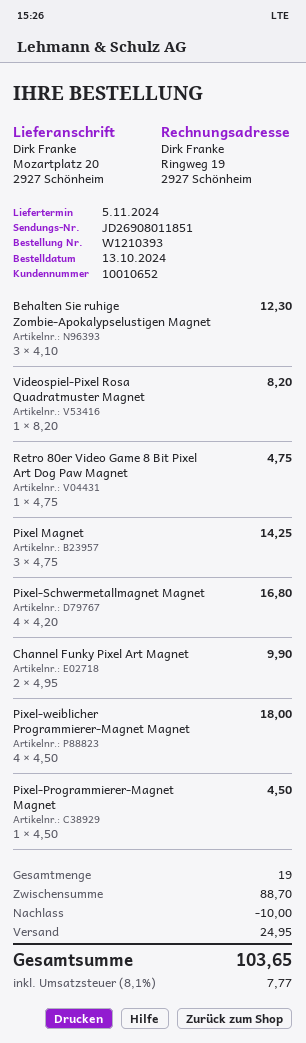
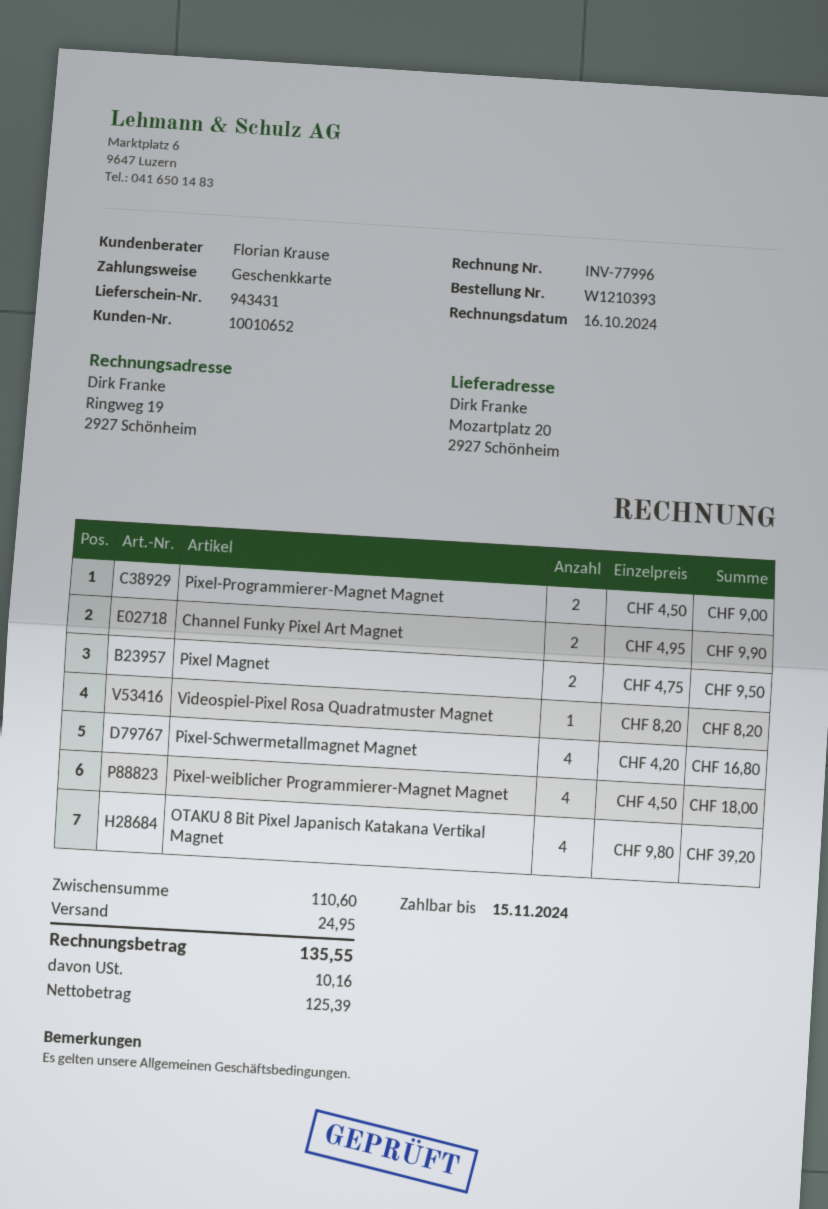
Behalten Sie ruhige Zombie-Apokalypselustigen Magnet: 3 x 4.10 = 12.30 -> none
Retro 80er Video Game 8 Bit Pixel Art Dog Paw Magnet: 1 x 4.75 = 4.75 -> none
Pixel Magnet: 3 x 4.75 = 14.25 -> 2 x 4.75 = 9.50
Pixel-Programmierer-Magnet Magnet: 1 x 4.50 = 4.50 -> 2 x 4.50 = 9.00
OTAKU 8 Bit Pixel Japanisch Katakana Vertikal Magnet: none -> 4 x 9.80 = 39.20
subtotal: 88.70 -> 110.60
discount: 10.00 -> none
tax: 7.77 -> 10.16
total: 103.65 -> 135.55

